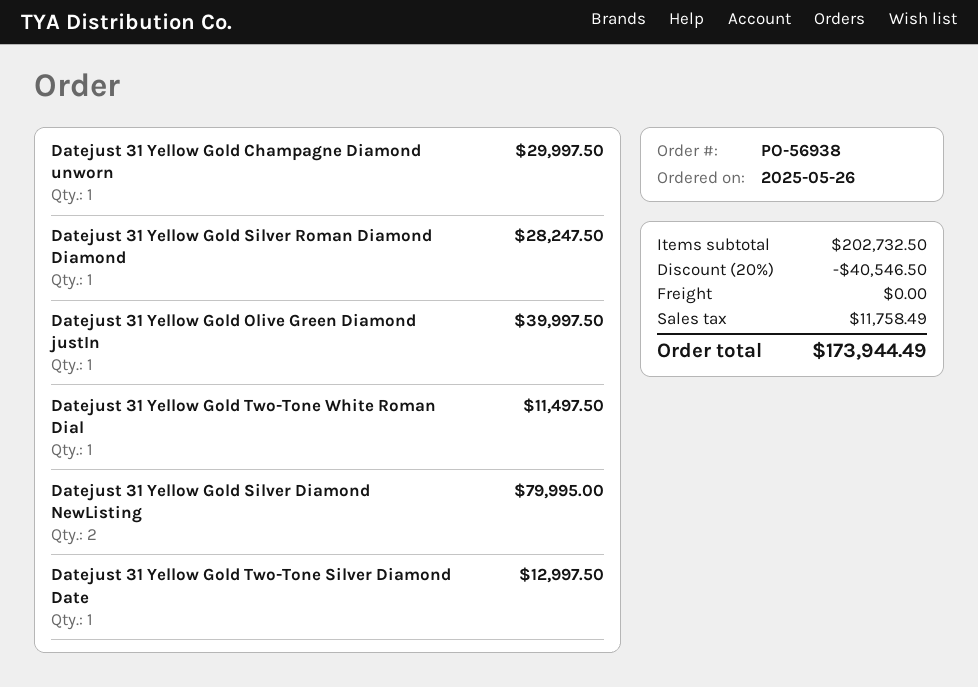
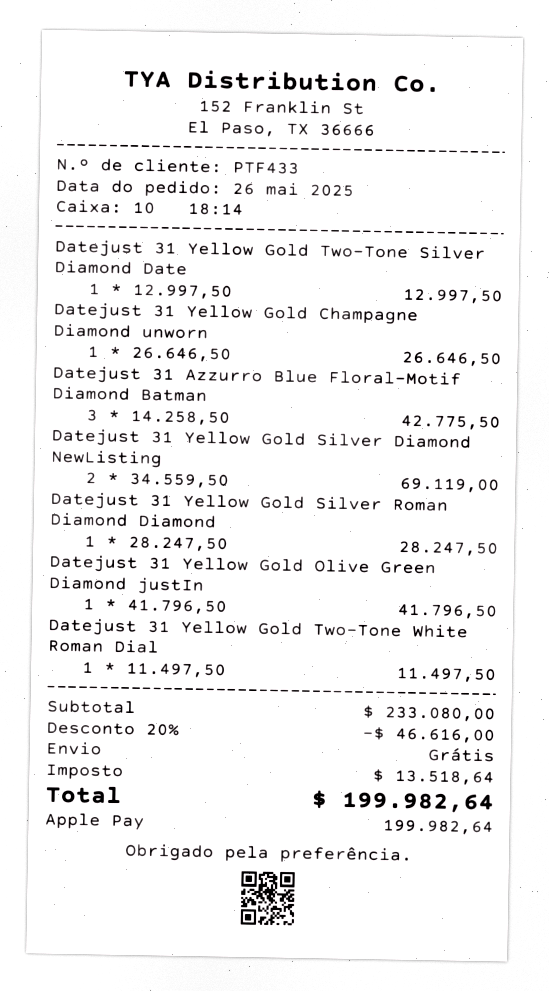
Datejust 31 Yellow Gold Champagne Diamond unworn: 1 for 29997.50 -> 1 for 26646.50
Datejust 31 Yellow Gold Olive Green Diamond justIn: 1 for 39997.50 -> 1 for 41796.50
Datejust 31 Yellow Gold Silver Diamond NewListing: 2 for 79995.00 -> 2 for 69119.00
Datejust 31 Azzurro Blue Floral-Motif Diamond Batman: none -> 3 for 42775.50
subtotal: 202732.50 -> 233080.00
discount: 20% = 40546.50 -> 20% = 46616.00
tax: 11758.49 -> 13518.64
total: 173944.49 -> 199982.64

